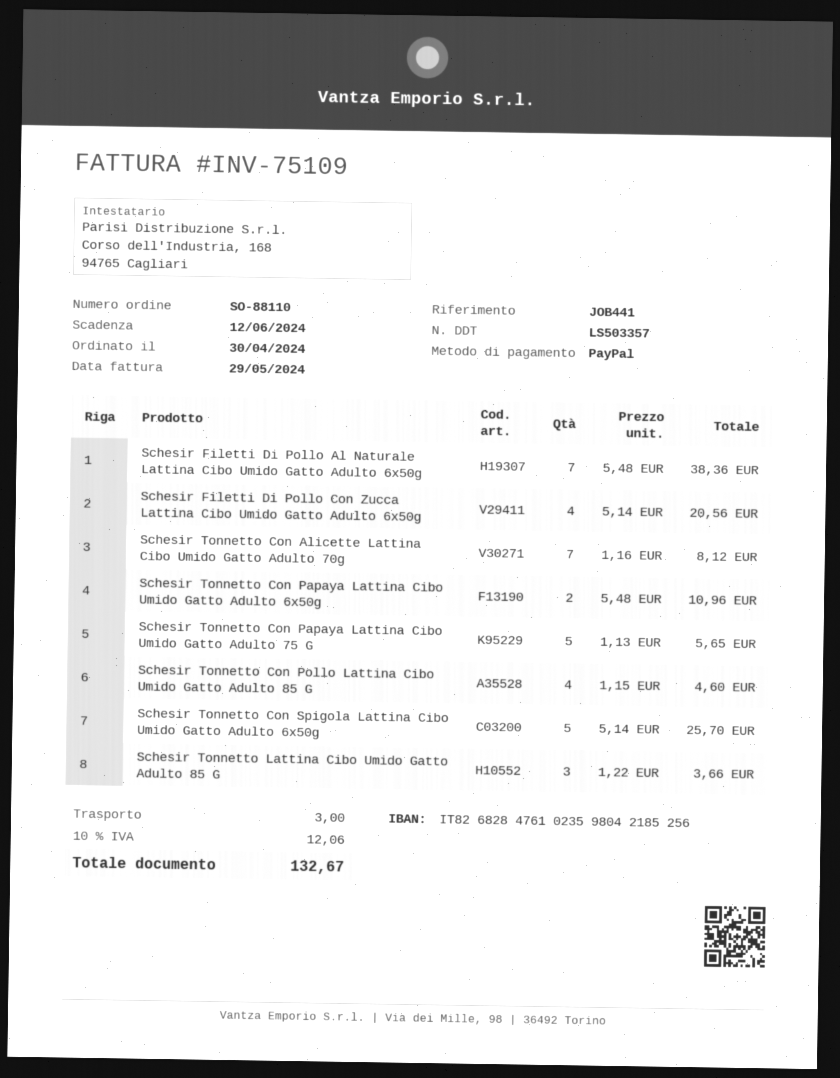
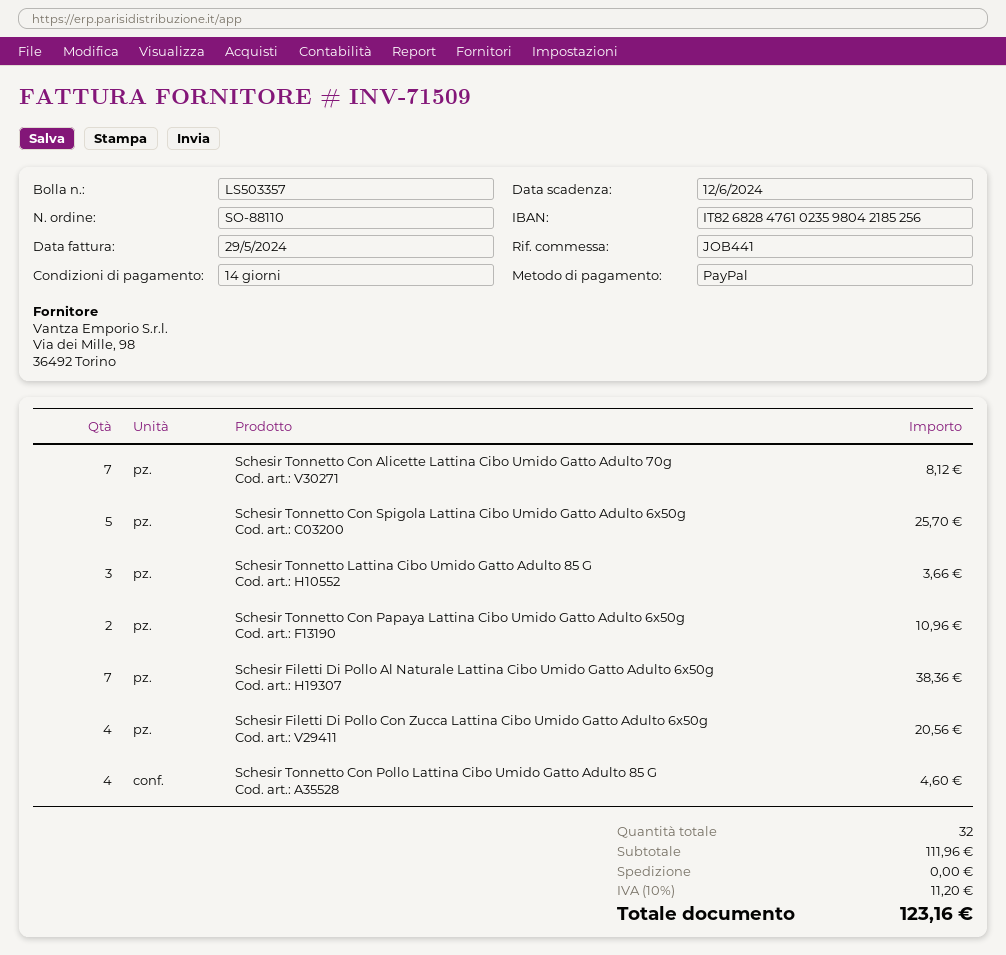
invoice number: INV-75109 -> INV-71509
Schesir Tonnetto Con Papaya Lattina Cibo Umido Gatto Adulto 75 G: 5 for 5.65 -> none
shipping: 3.00 -> 0.00
tax: 10% = 12.06 -> 10% = 11.20
total: 132.67 -> 123.16

